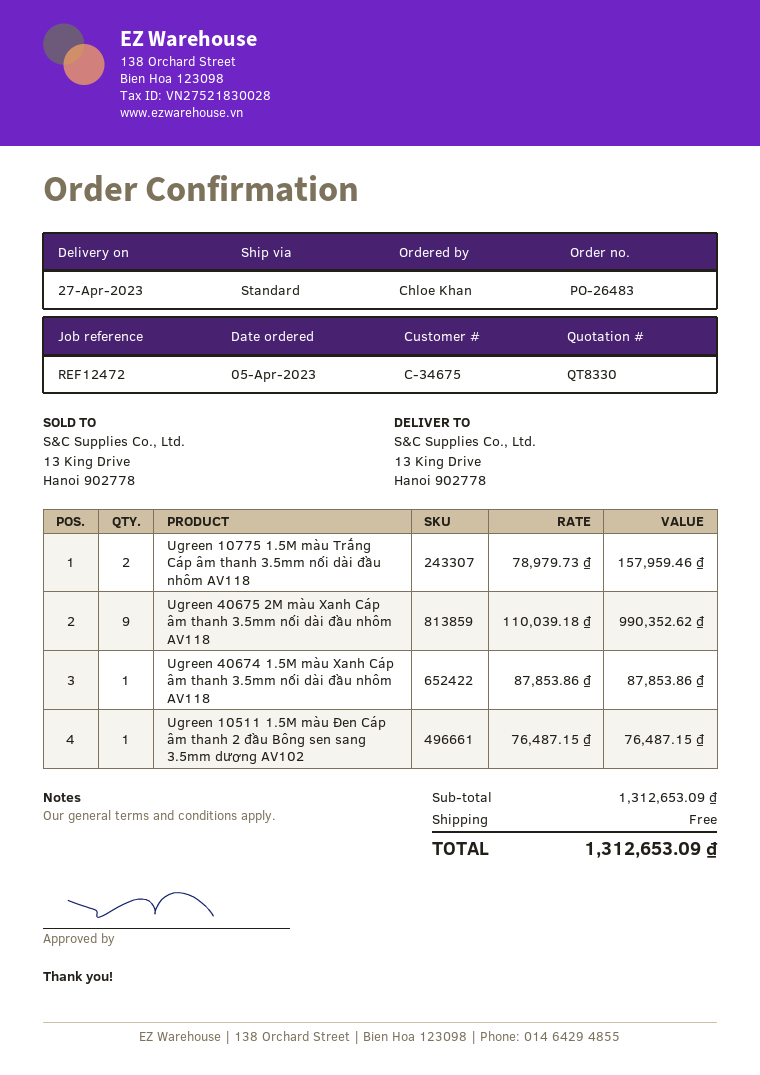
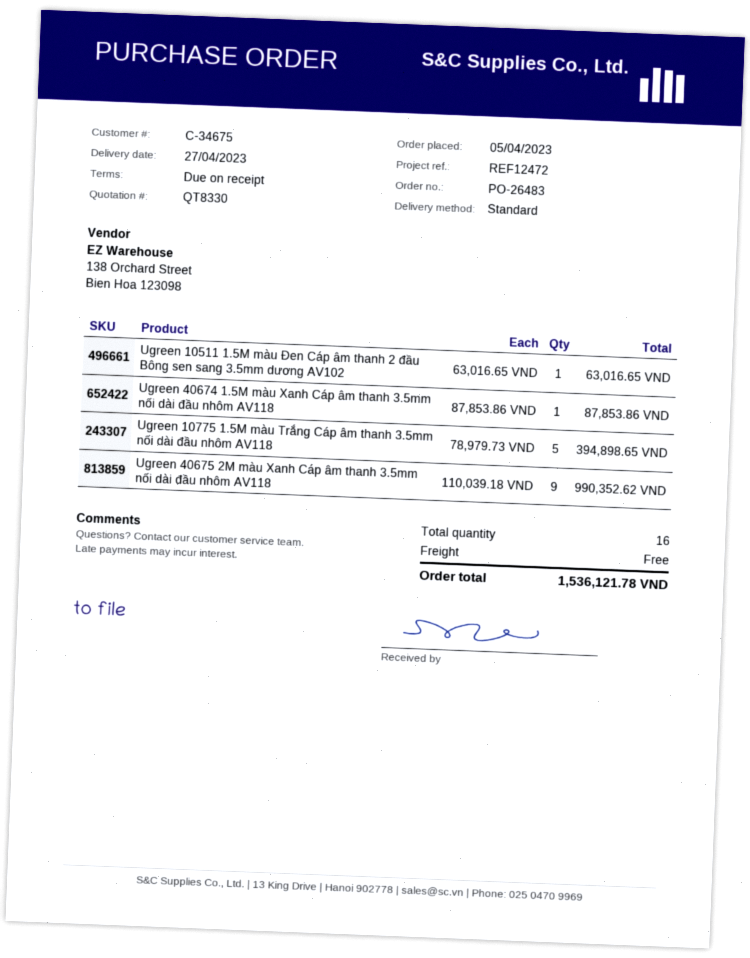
Ugreen 10775 1.5M màu Trắng Cáp âm thanh 3.5mm nối dài đầu nhôm AV118: 2 x 78979.73 = 157959.46 -> 5 x 78979.73 = 394898.65
Ugreen 10511 1.5M màu Đen Cáp âm thanh 2 đầu Bông sen sang 3.5mm dương AV102: 1 x 76487.15 = 76487.15 -> 1 x 63016.65 = 63016.65
total: 1312653.09 -> 1536121.78

